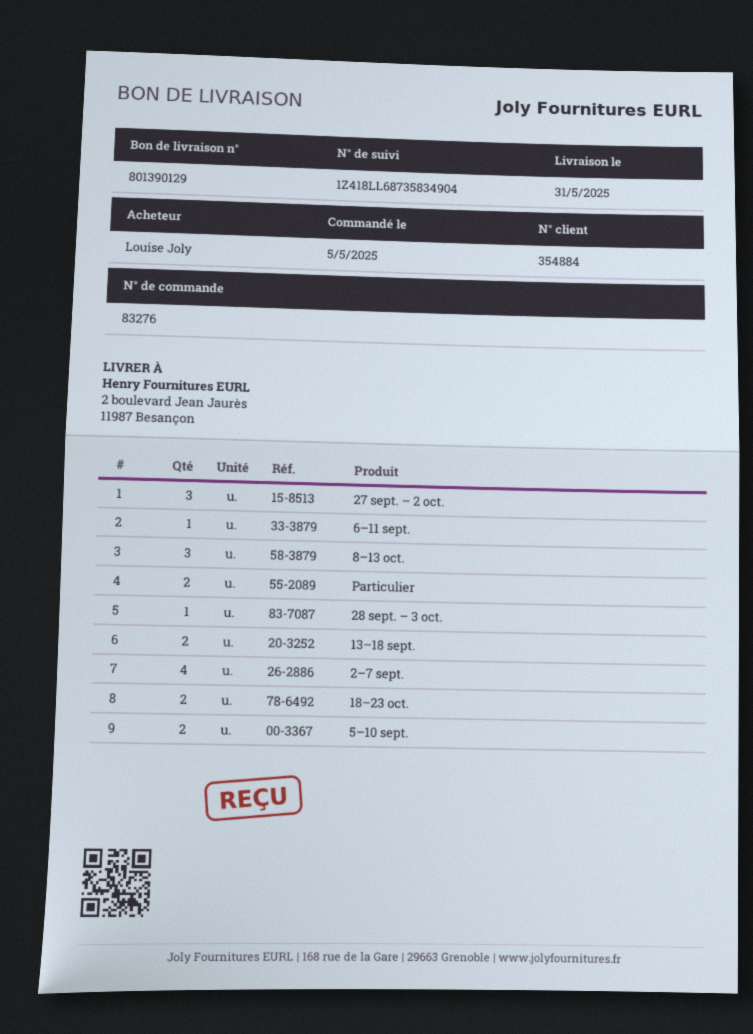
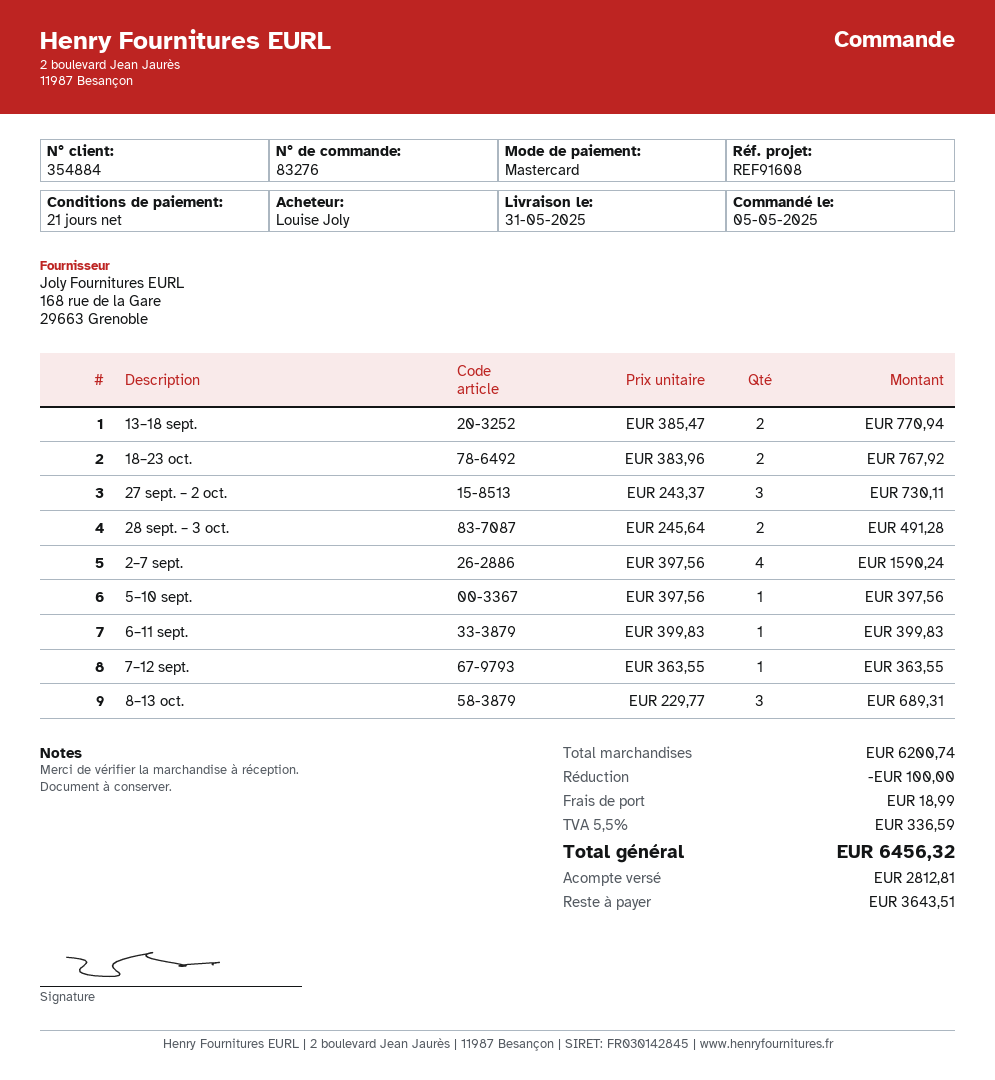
Particulier: 2 -> none
28 sept. – 3 oct.: 1 -> 2
5–10 sept.: 2 -> 1
7–12 sept.: none -> 1

